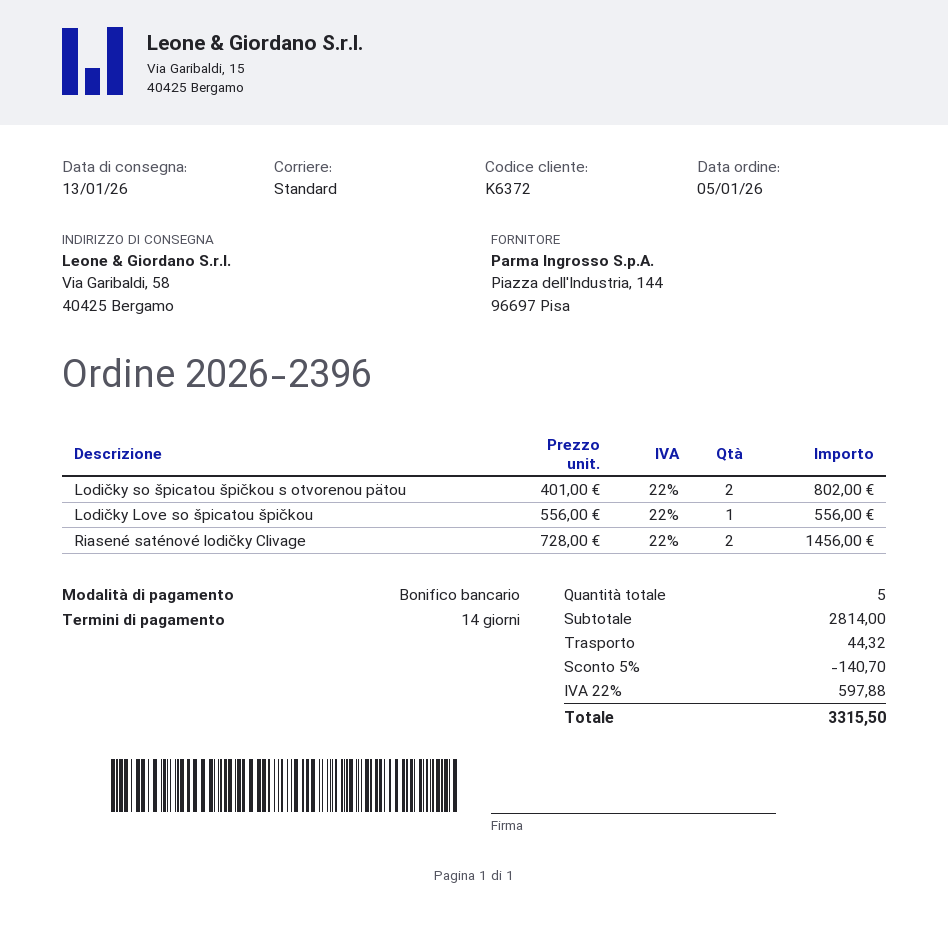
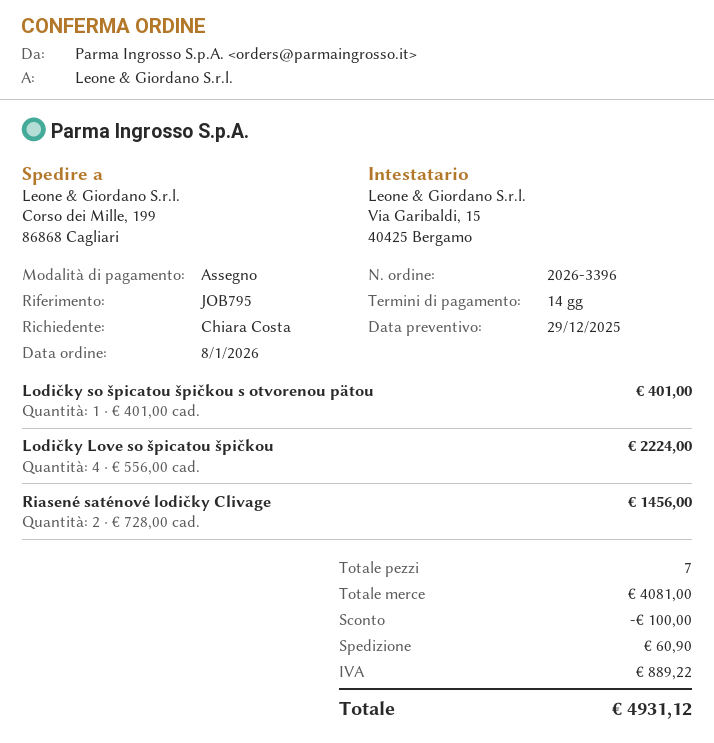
order number: 2026-2396 -> 2026-3396
order date: 2026-01-05 -> 2026-01-08
payment method: bank transfer -> cheque
ship to: Via Garibaldi, 58, 40425 Bergamo -> Corso dei Mille, 199, 86868 Cagliari
Lodičky so špicatou špičkou s otvorenou pätou: 2 x 401.00 = 802.00 -> 1 x 401.00 = 401.00
Lodičky Love so špicatou špičkou: 1 x 556.00 = 556.00 -> 4 x 556.00 = 2224.00
total quantity: 5 -> 7
subtotal: 2814.00 -> 4081.00
discount: 140.70 -> 100.00
shipping: 44.32 -> 60.90
tax: 597.88 -> 889.22
total: 3315.50 -> 4931.12

